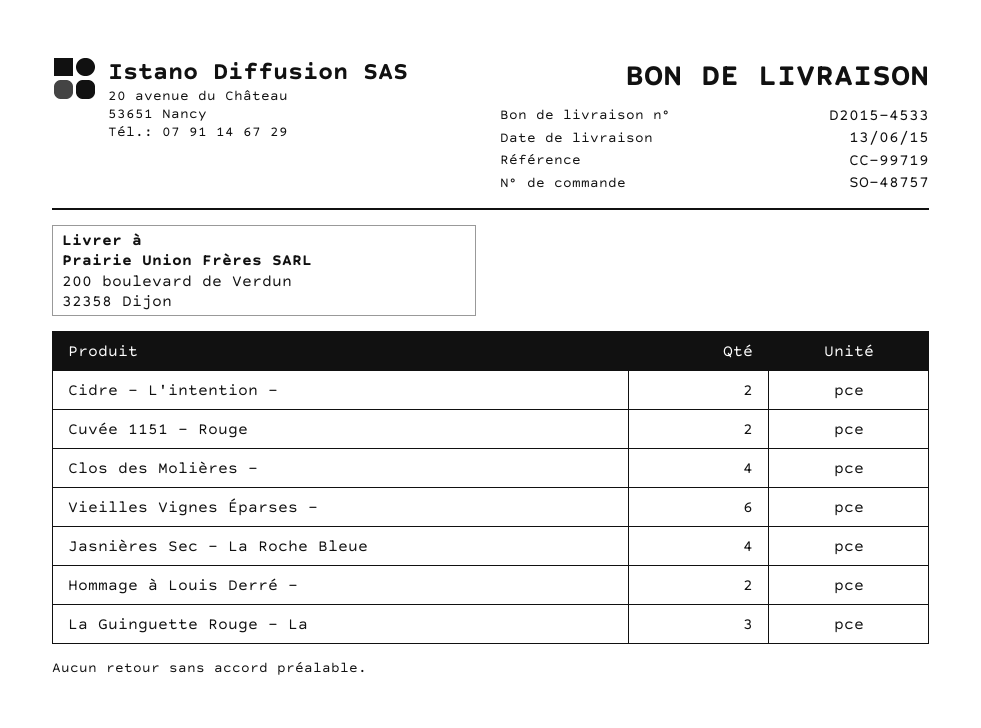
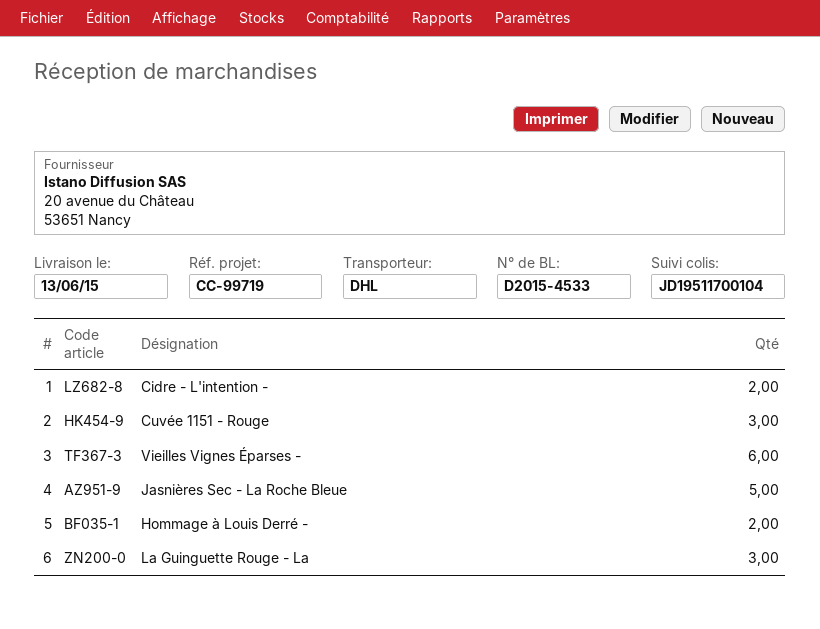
Cuvée 1151 - Rouge: 2 -> 3
Clos des Molières -: 4 -> none
Jasnières Sec - La Roche Bleue: 4 -> 5

